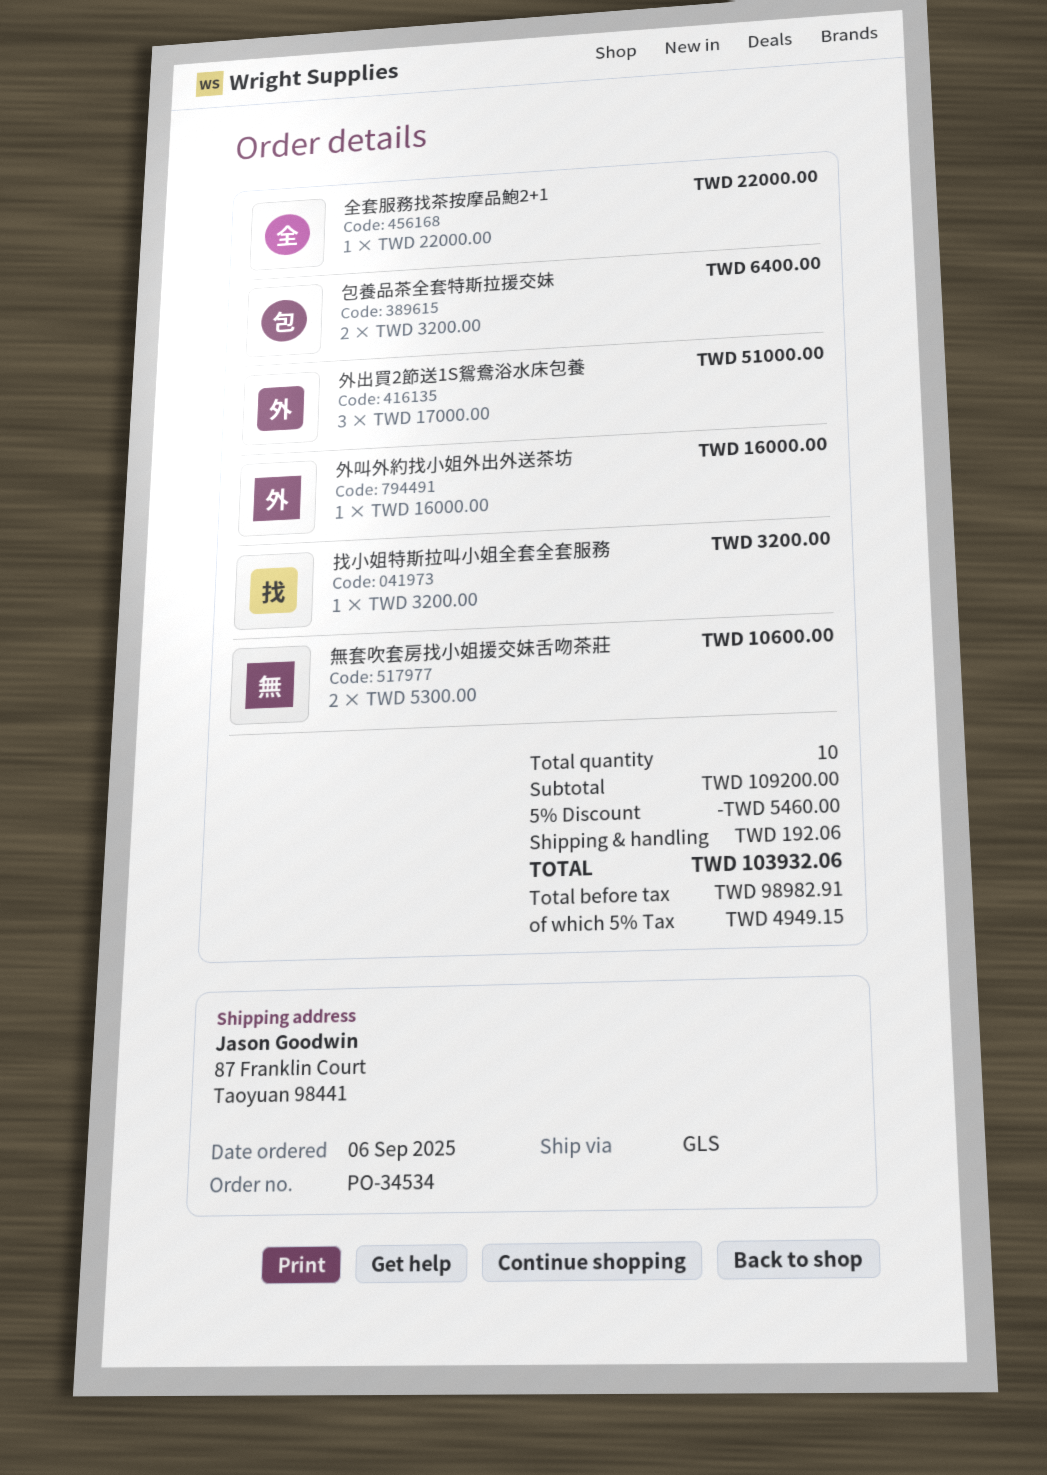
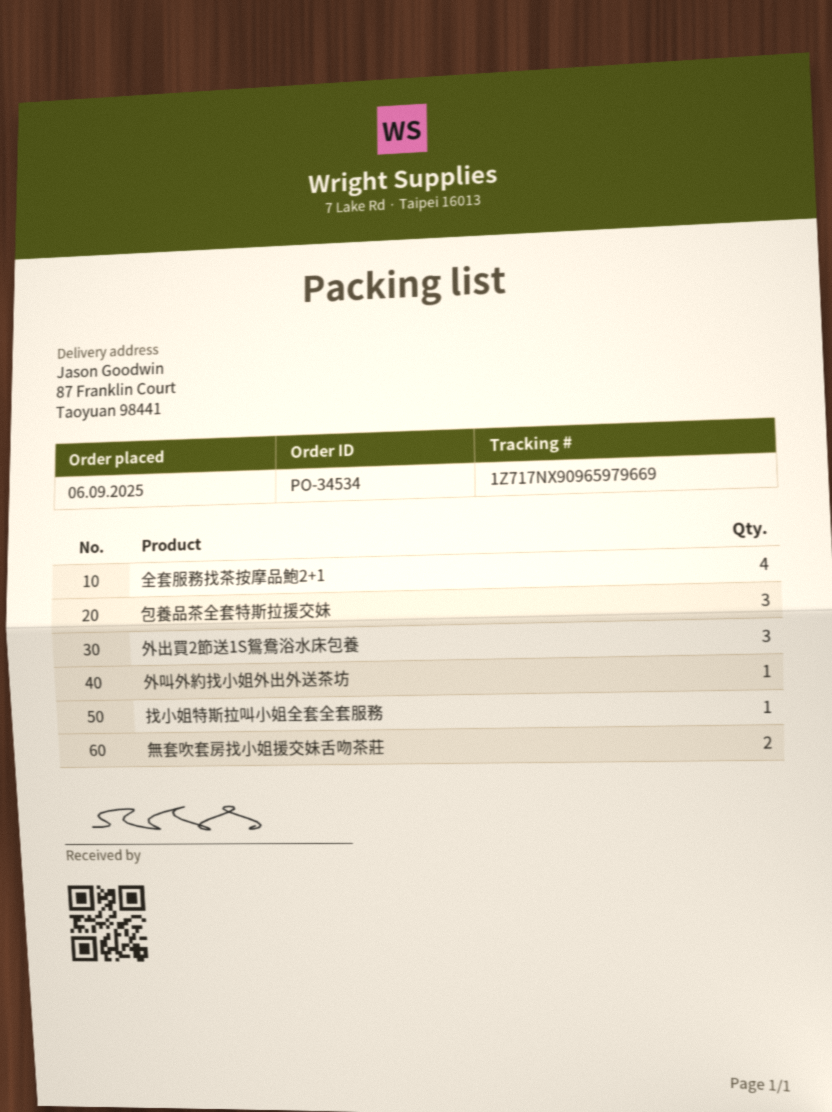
全套服務找茶按摩品鮑2+1: 1 -> 4
包養品茶全套特斯拉援交妹: 2 -> 3

